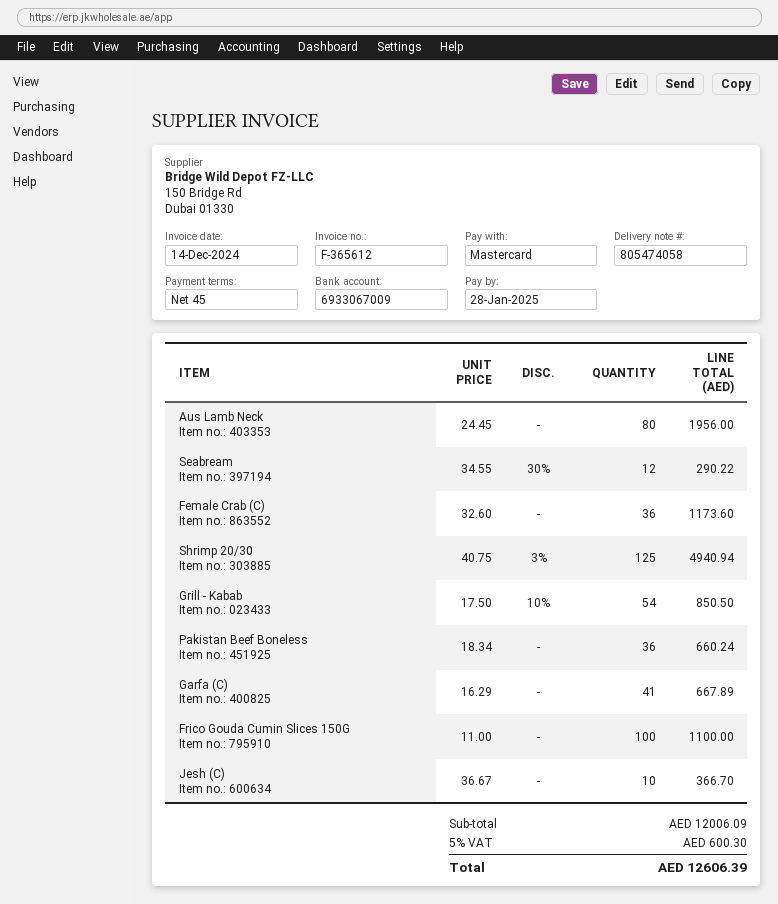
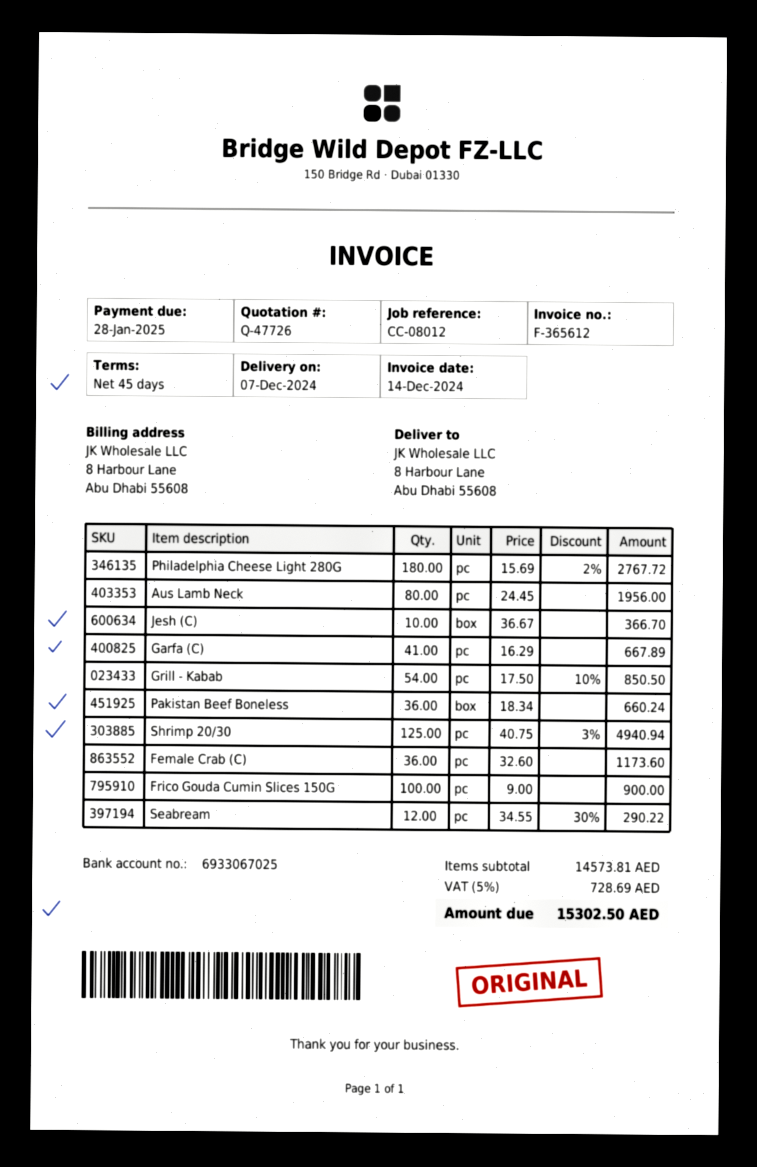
bank account: 6933067009 -> 6933067025
Frico Gouda Cumin Slices 150G: 100 x 11.00 = 1100.00 -> 100 x 9.00 = 900.00
Philadelphia Cheese Light 280G: none -> 180 x 15.69 - 2% = 2767.72
subtotal: 12006.09 -> 14573.81
tax: 5% = 600.30 -> 5% = 728.69
total: 12606.39 -> 15302.50

